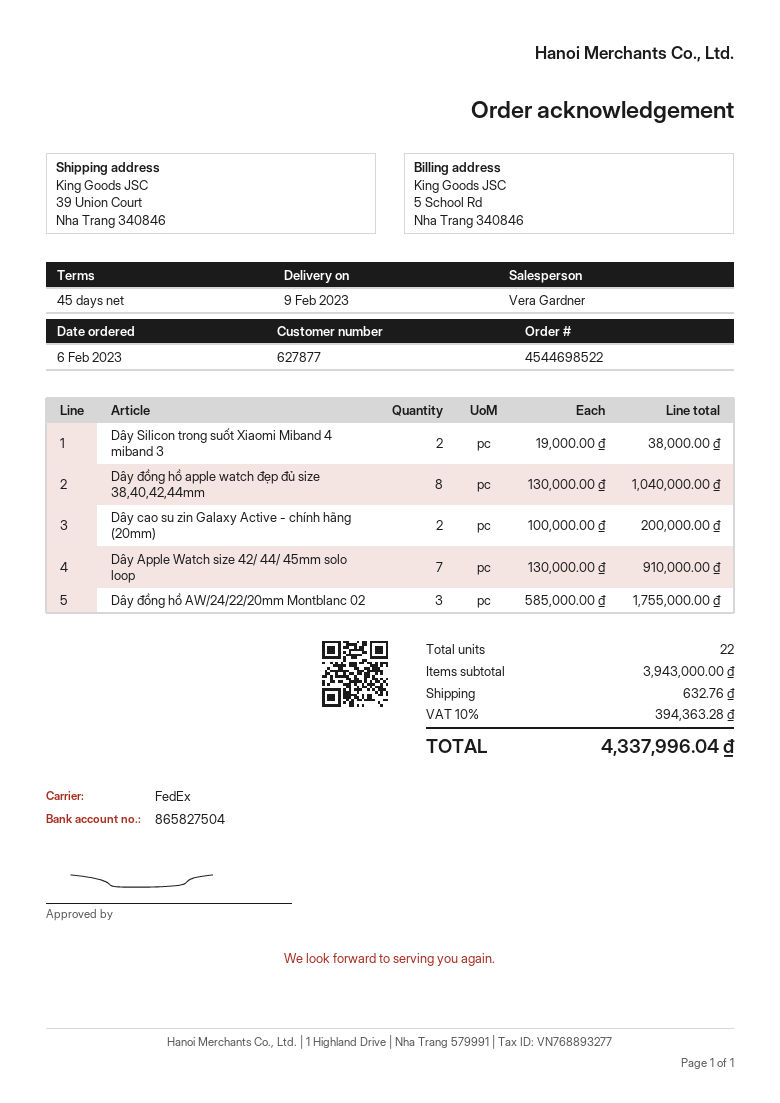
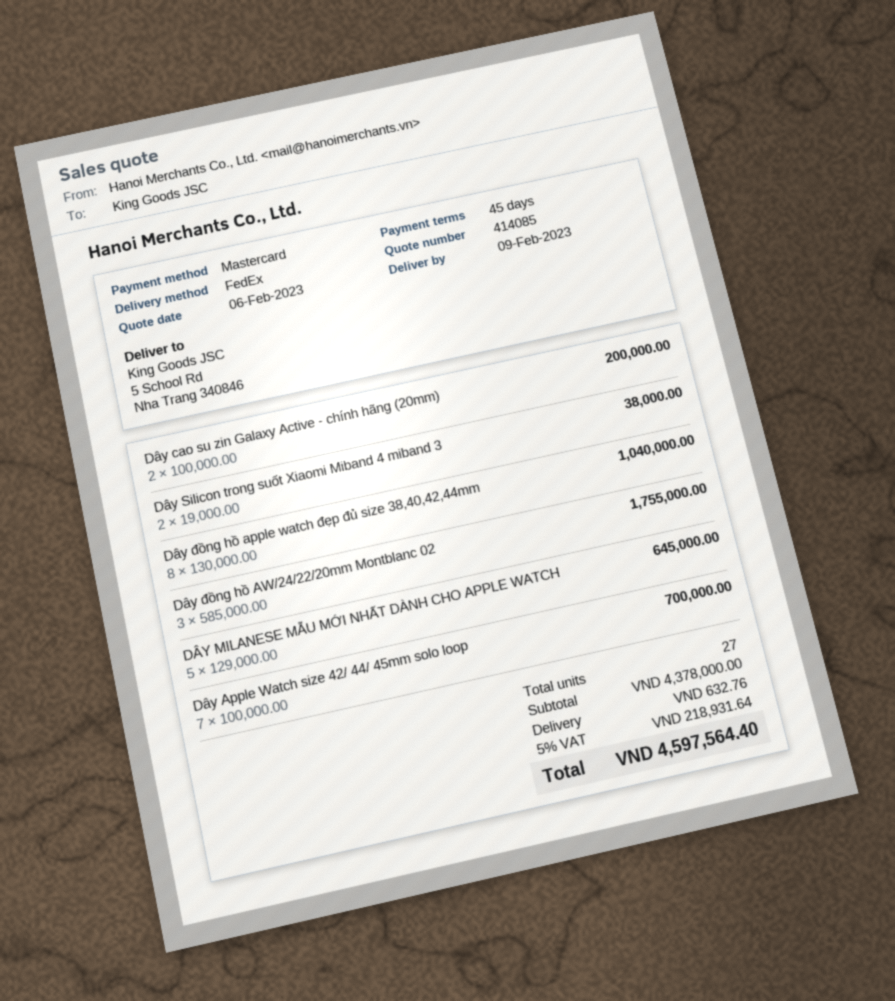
ship to: 39 Union Court, Nha Trang 340846 -> 5 School Rd, Nha Trang 340846
Dây Apple Watch size 42/ 44/ 45mm solo loop: 7 x 130000.00 = 910000.00 -> 7 x 100000.00 = 700000.00
DÂY MILANESE MẪU MỚI NHẤT DÀNH CHO APPLE WATCH: none -> 5 x 129000.00 = 645000.00
total quantity: 22 -> 27
subtotal: 3943000.00 -> 4378000.00
tax: 10% = 394363.28 -> 5% = 218931.64
total: 4337996.04 -> 4597564.40

